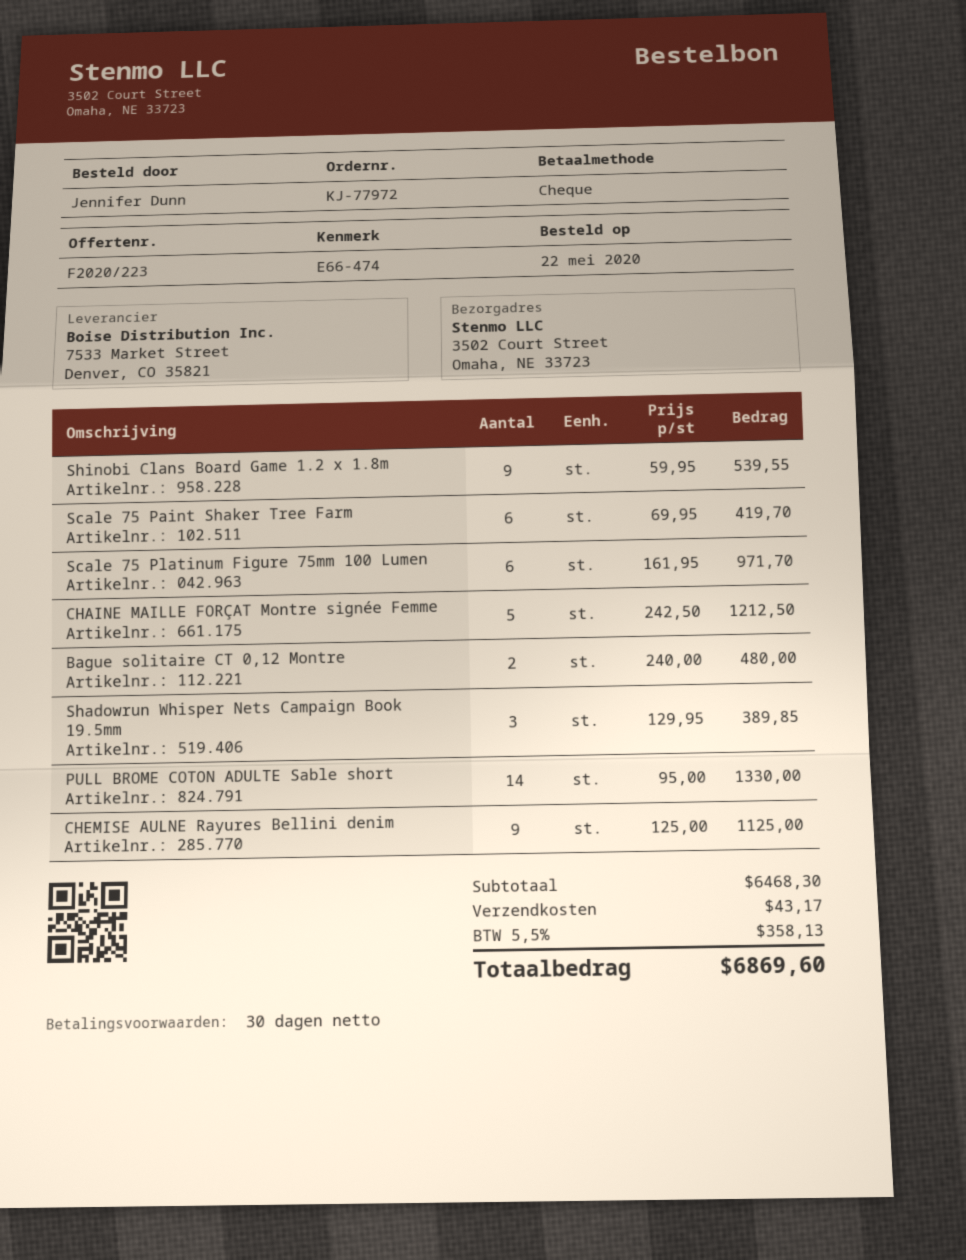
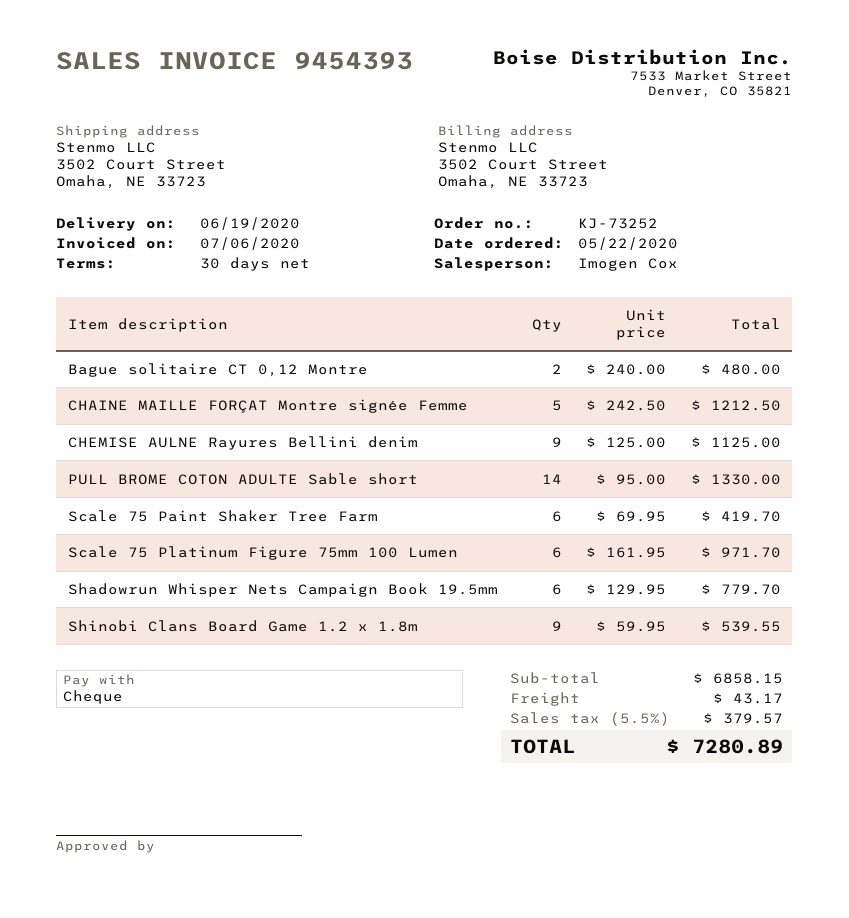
order number: KJ-77972 -> KJ-73252
Shadowrun Whisper Nets Campaign Book 19.5mm: 3 x 129.95 = 389.85 -> 6 x 129.95 = 779.70
subtotal: 6468.30 -> 6858.15
tax: 5.5% = 358.13 -> 5.5% = 379.57
total: 6869.60 -> 7280.89

